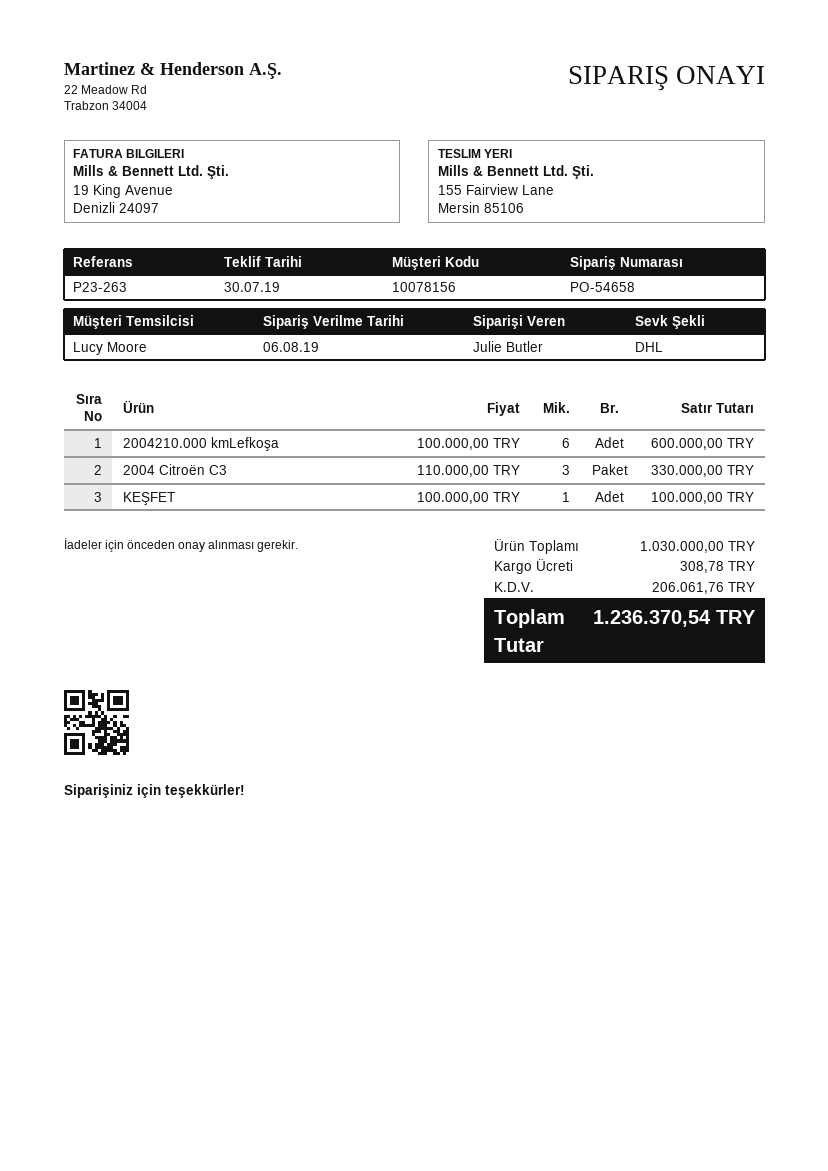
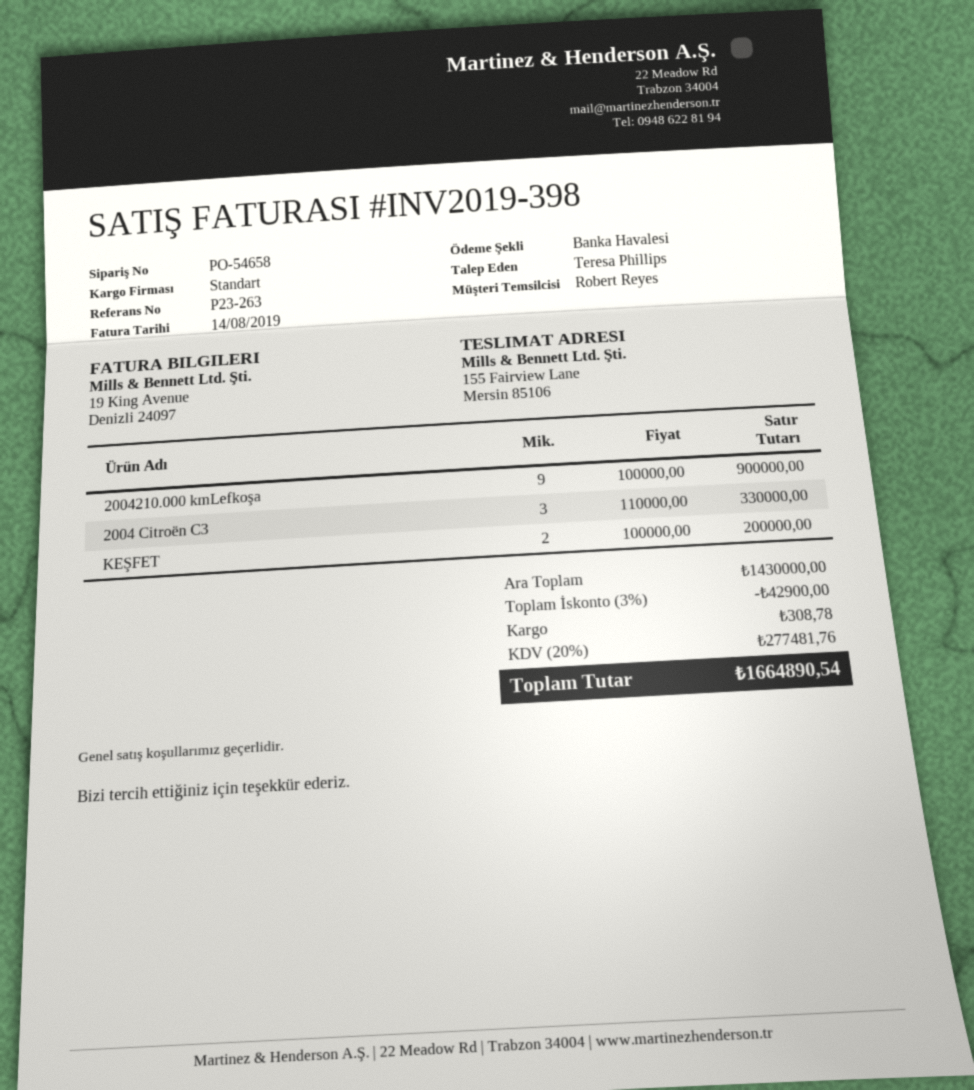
ordered by: Julie Butler -> Teresa Phillips
sales rep: Lucy Moore -> Robert Reyes
shipping method: DHL -> standard
2004210.000 kmLefkoşa: 6 x 100000.00 = 600000.00 -> 9 x 100000.00 = 900000.00
KEŞFET: 1 x 100000.00 = 100000.00 -> 2 x 100000.00 = 200000.00
subtotal: 1030000.00 -> 1430000.00
discount: none -> 3% = 42900.00
tax: 206061.76 -> 277481.76
total: 1236370.54 -> 1664890.54

